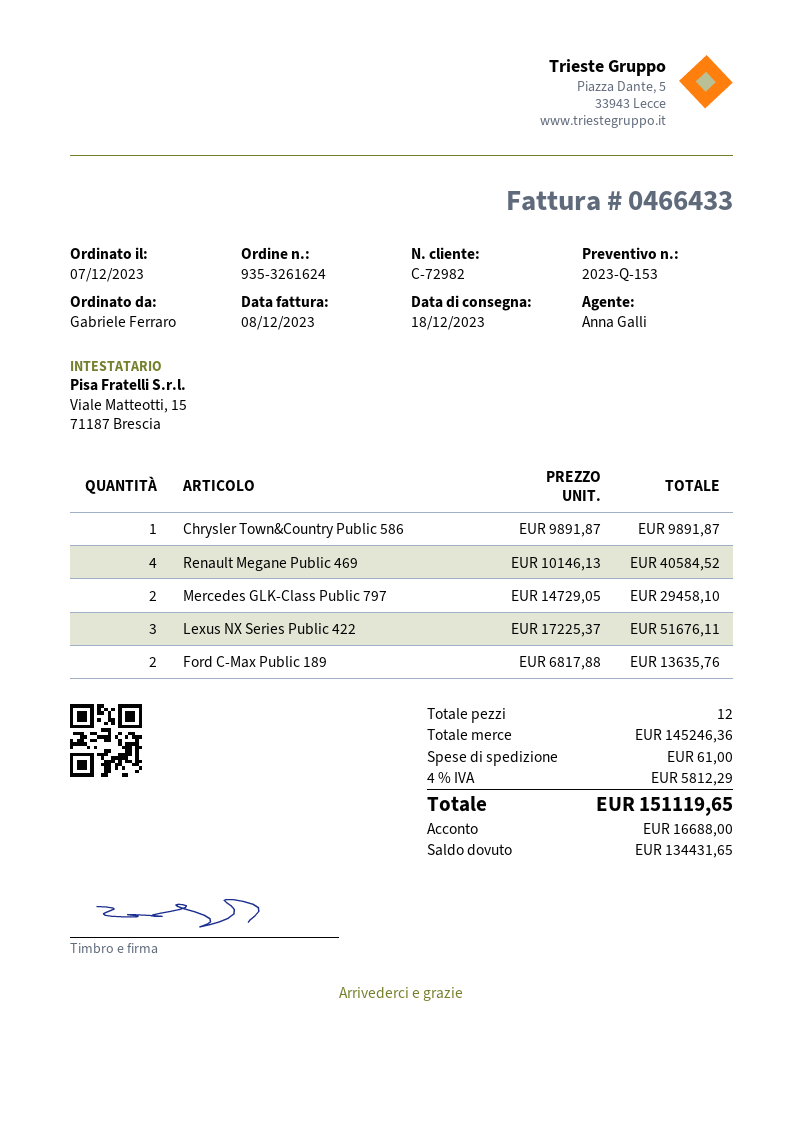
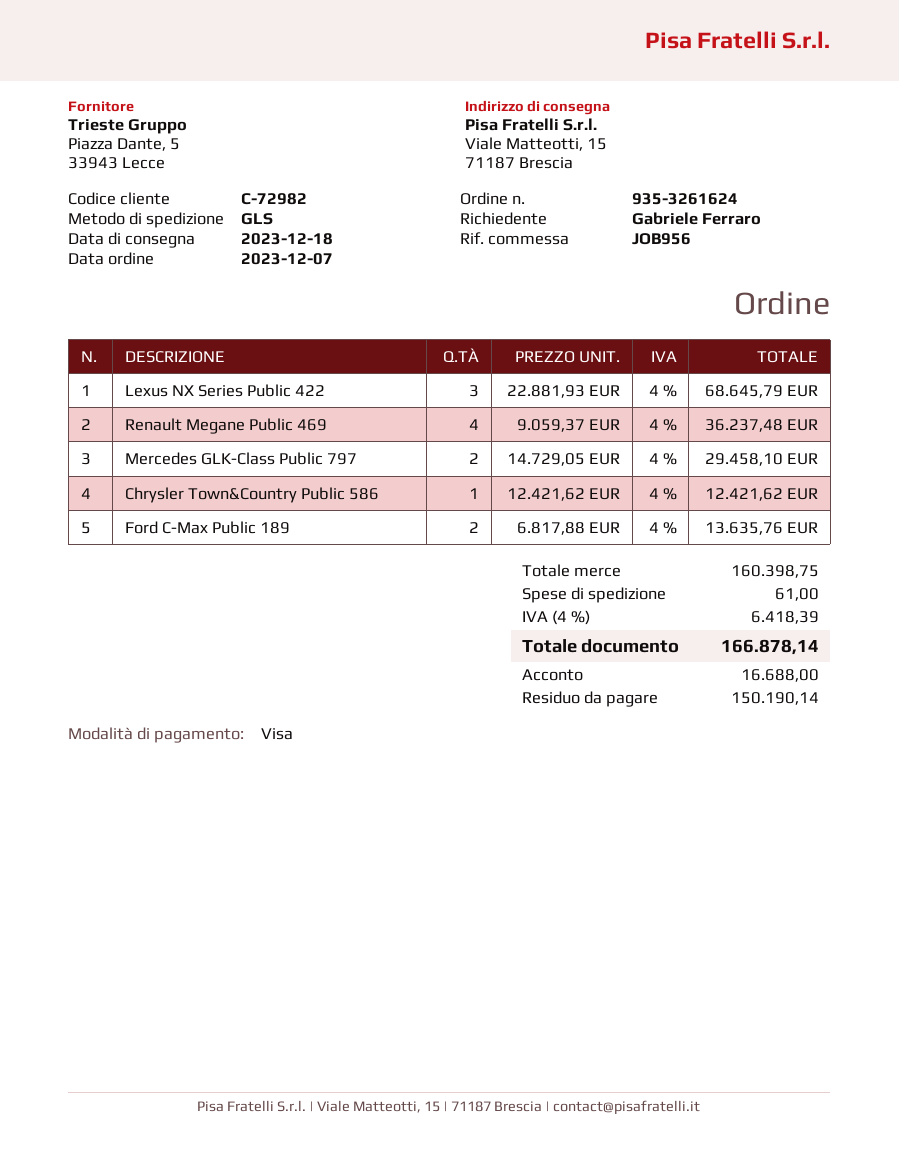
Chrysler Town&Country Public 586: 1 x 9891.87 = 9891.87 -> 1 x 12421.62 = 12421.62
Renault Megane Public 469: 4 x 10146.13 = 40584.52 -> 4 x 9059.37 = 36237.48
Lexus NX Series Public 422: 3 x 17225.37 = 51676.11 -> 3 x 22881.93 = 68645.79
subtotal: 145246.36 -> 160398.75
tax: 4% = 5812.29 -> 4% = 6418.39
total: 151119.65 -> 166878.14
balance: 134431.65 -> 150190.14

